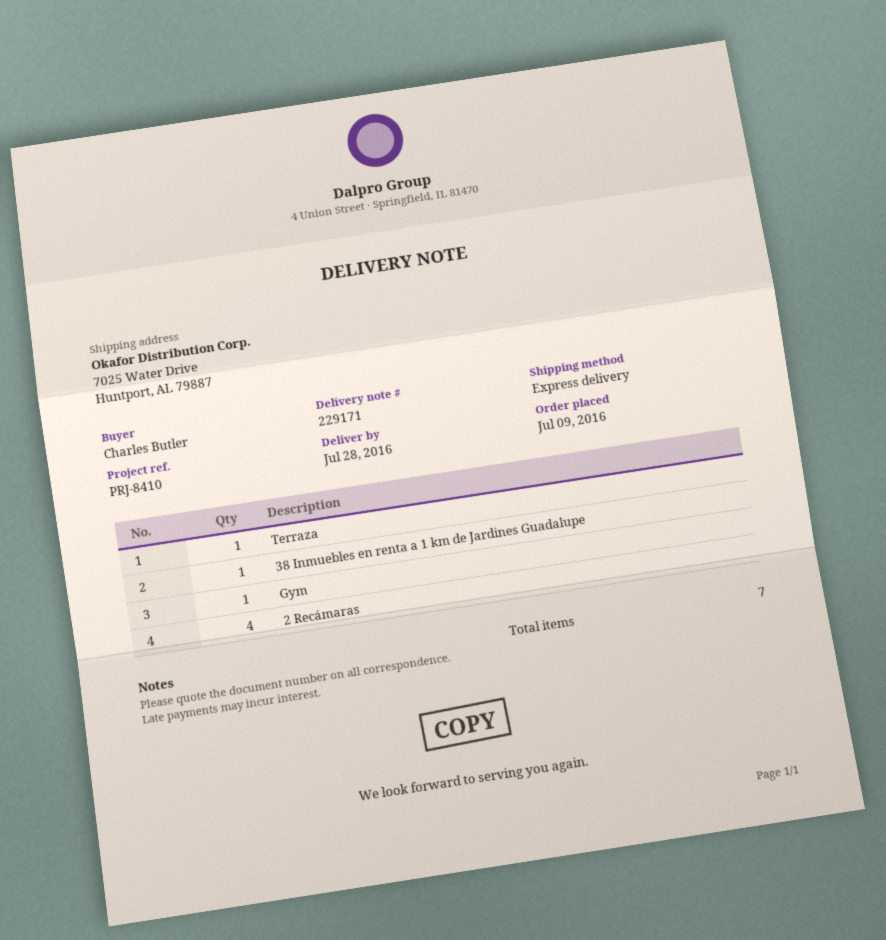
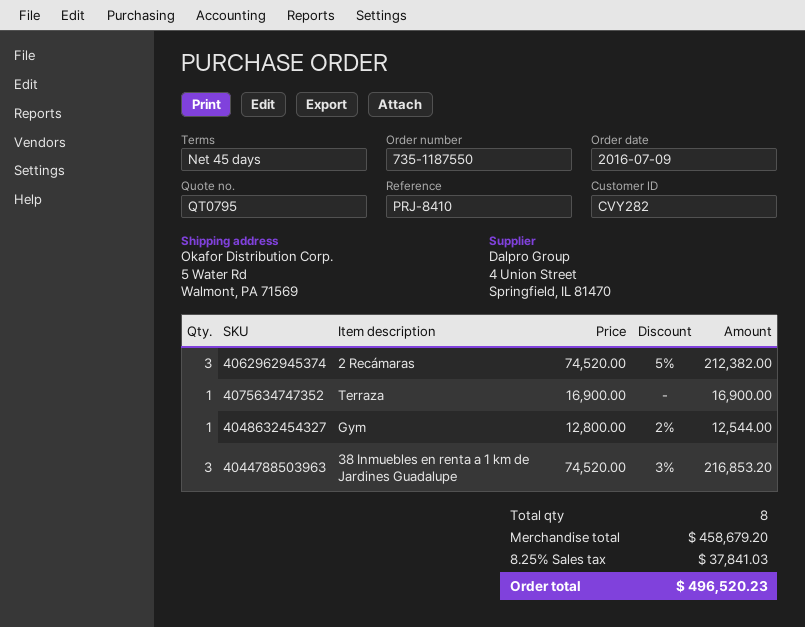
ship to: 7025 Water Drive, Huntport, AL 79887 -> 5 Water Rd, Walmont, PA 71569
38 Inmuebles en renta a 1 km de Jardines Guadalupe: 1 -> 3
2 Recámaras: 4 -> 3
total quantity: 7 -> 8

